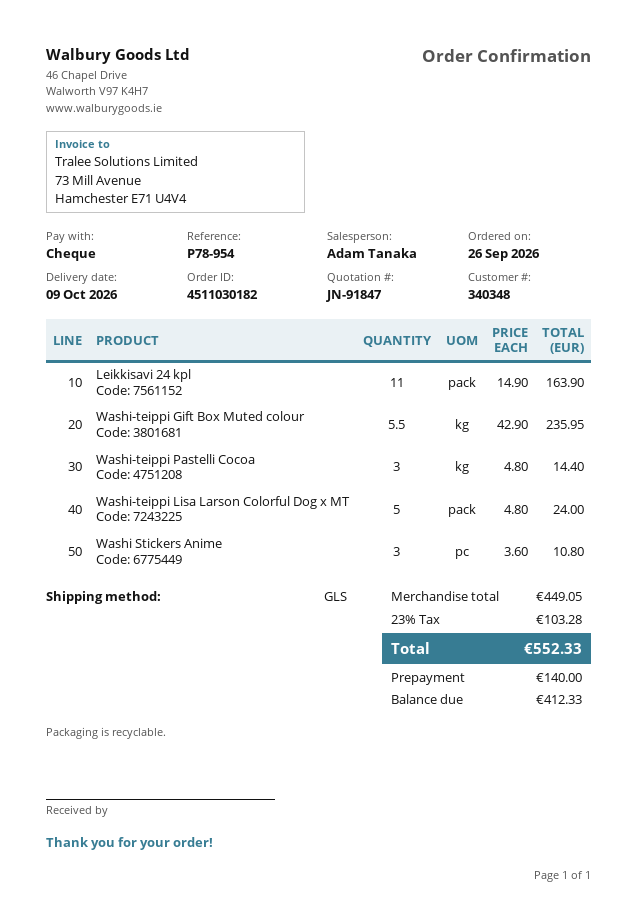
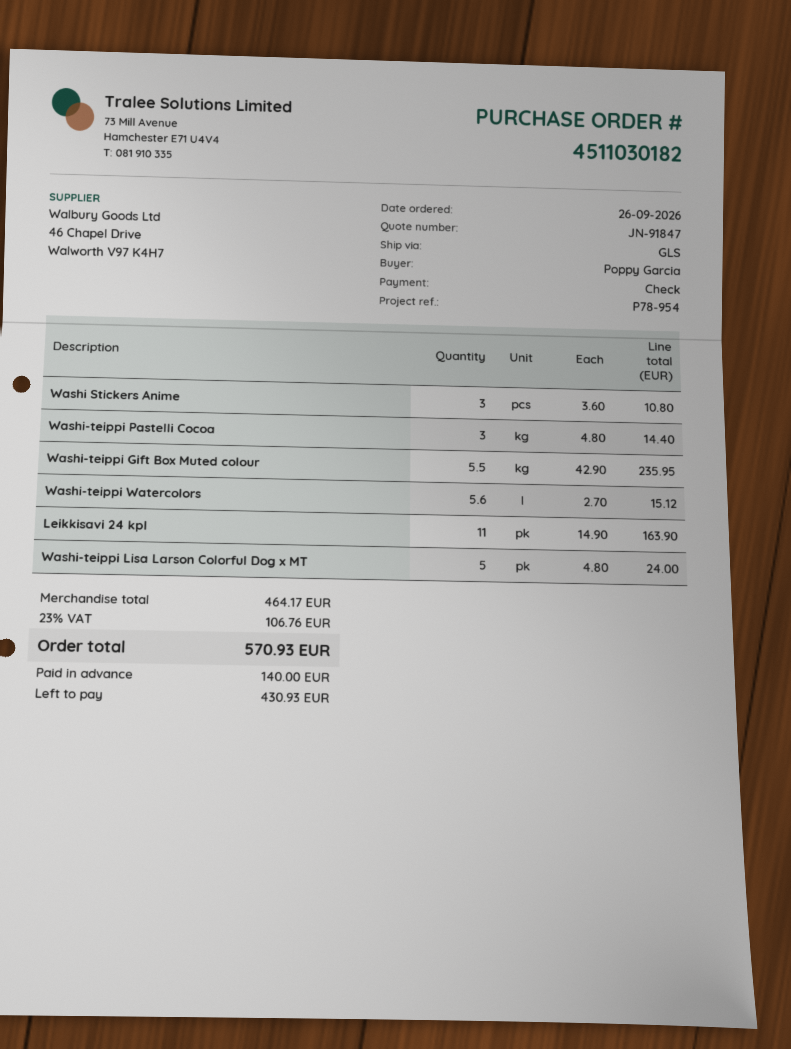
Washi-teippi Watercolors: none -> 5.6 x 2.70 = 15.12
subtotal: 449.05 -> 464.17
tax: 23% = 103.28 -> 23% = 106.76
total: 552.33 -> 570.93
balance: 412.33 -> 430.93

